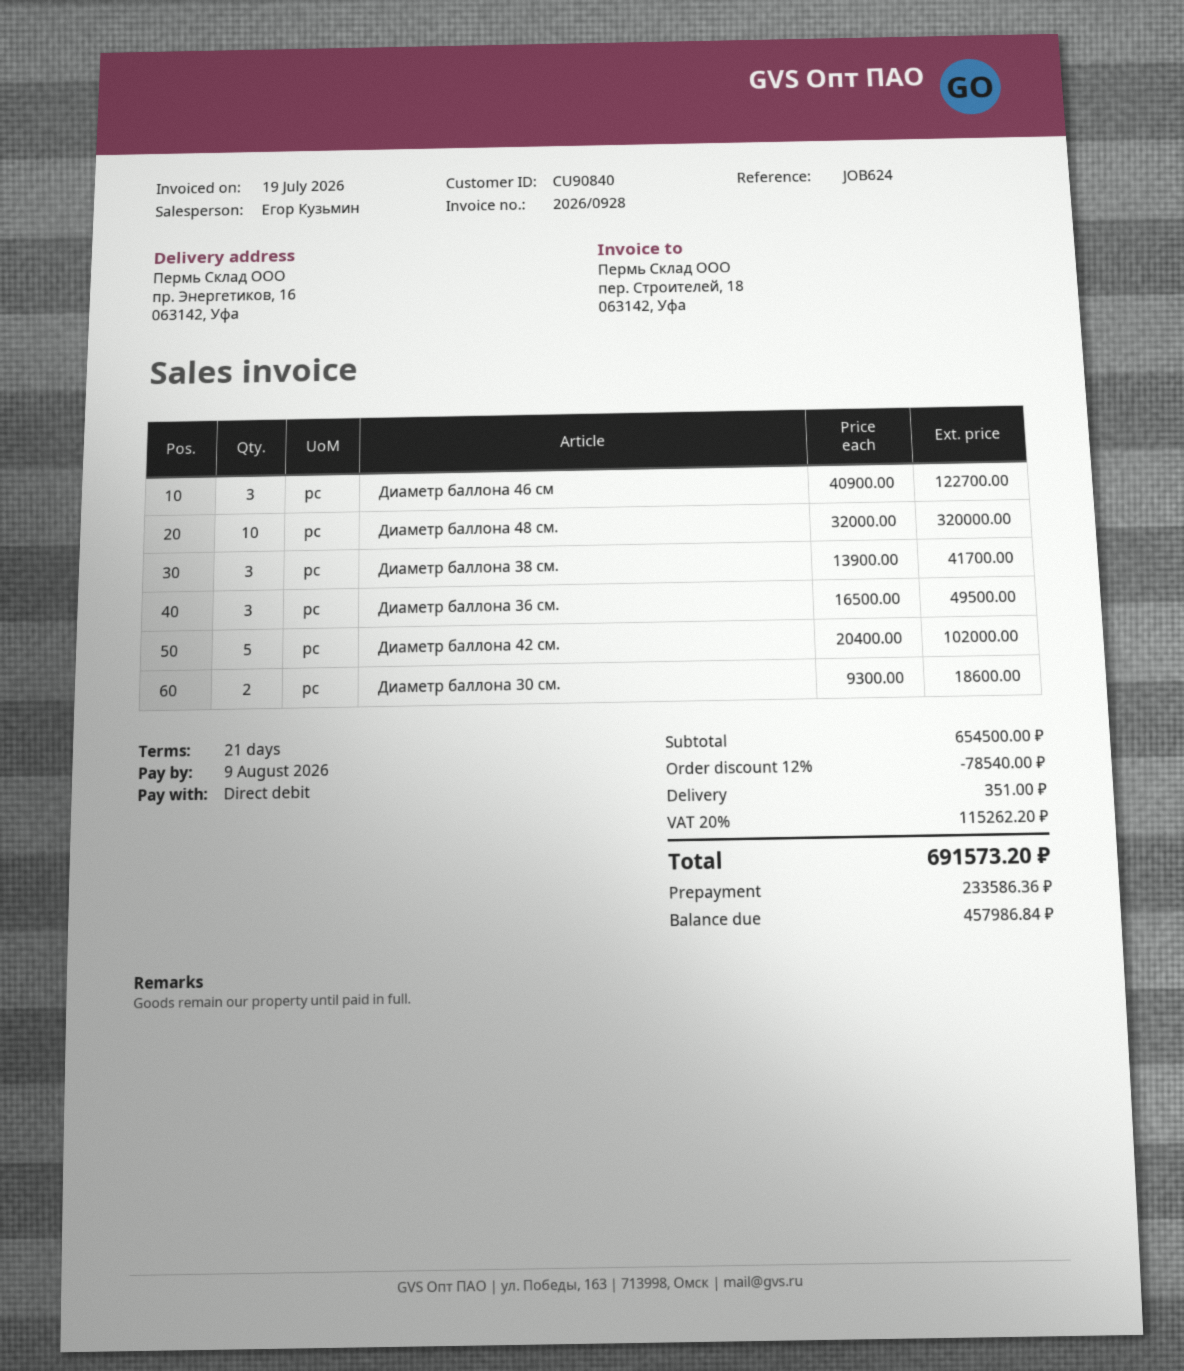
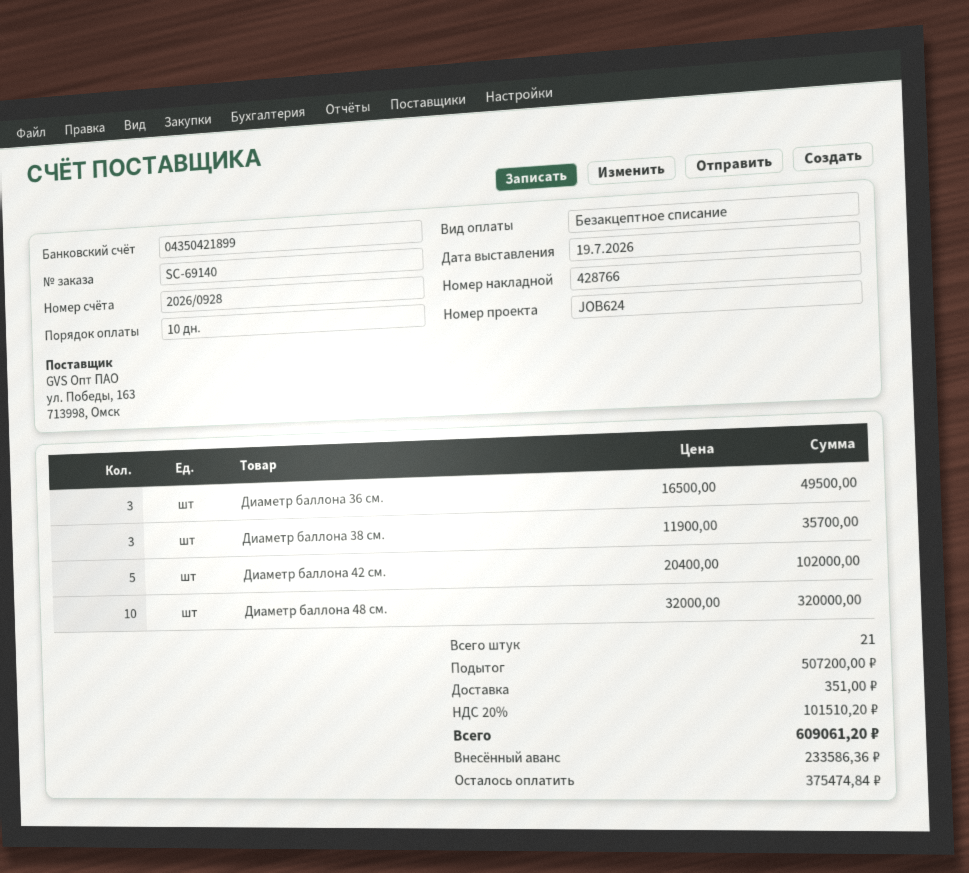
payment terms: 21 days -> 10 days
Диаметр баллона 46 см: 3 x 40900.00 = 122700.00 -> none
Диаметр баллона 38 см.: 3 x 13900.00 = 41700.00 -> 3 x 11900.00 = 35700.00
Диаметр баллона 30 см.: 2 x 9300.00 = 18600.00 -> none
subtotal: 654500.00 -> 507200.00
discount: 12% = 78540.00 -> none
tax: 20% = 115262.20 -> 20% = 101510.20
total: 691573.20 -> 609061.20
balance: 457986.84 -> 375474.84

